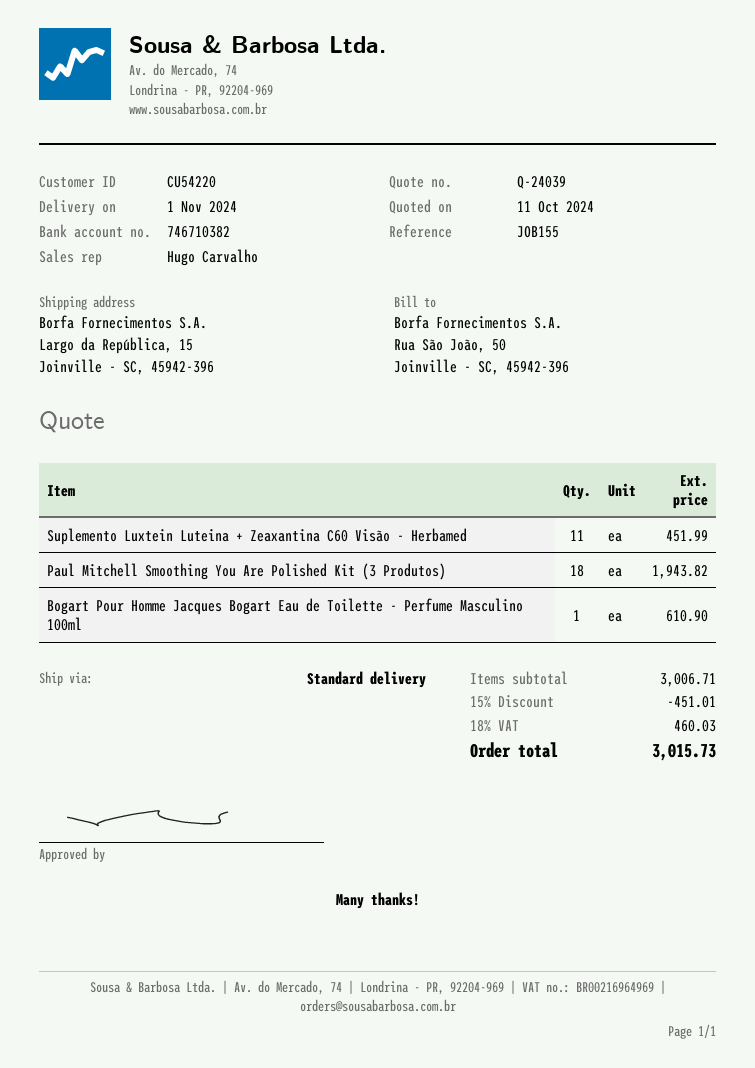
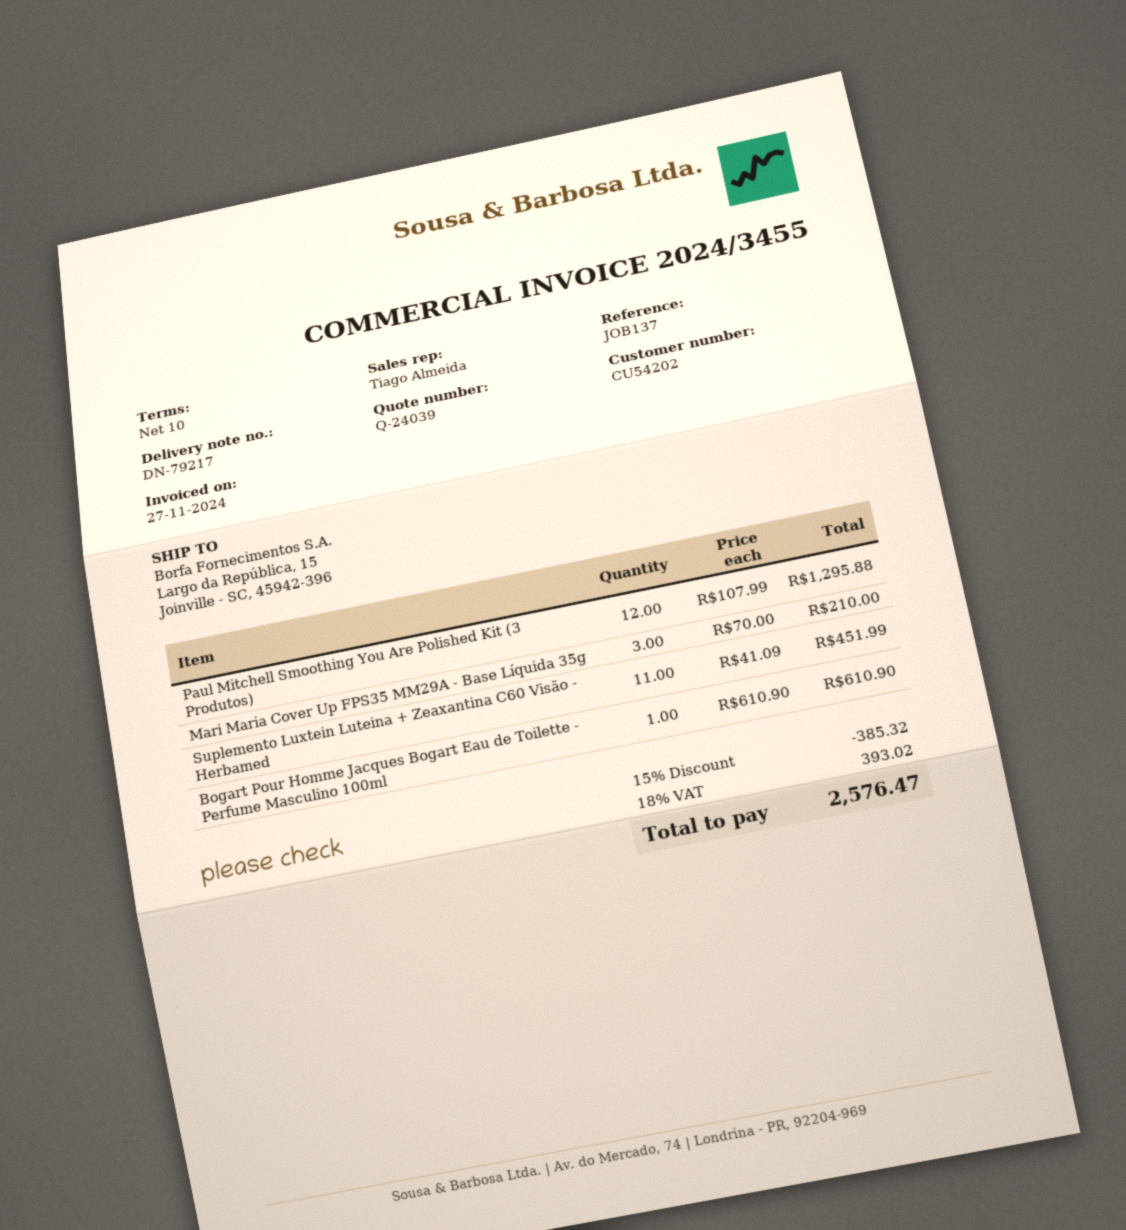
customer number: CU54220 -> CU54202
reference: JOB155 -> JOB137
sales rep: Hugo Carvalho -> Tiago Almeida
Paul Mitchell Smoothing You Are Polished Kit (3 Produtos): 18 for 1943.82 -> 12 for 1295.88
Mari Maria Cover Up FPS35 MM29A - Base Líquida 35g: none -> 3 for 210.00
discount: 15% = 451.01 -> 15% = 385.32
tax: 18% = 460.03 -> 18% = 393.02
total: 3015.73 -> 2576.47

